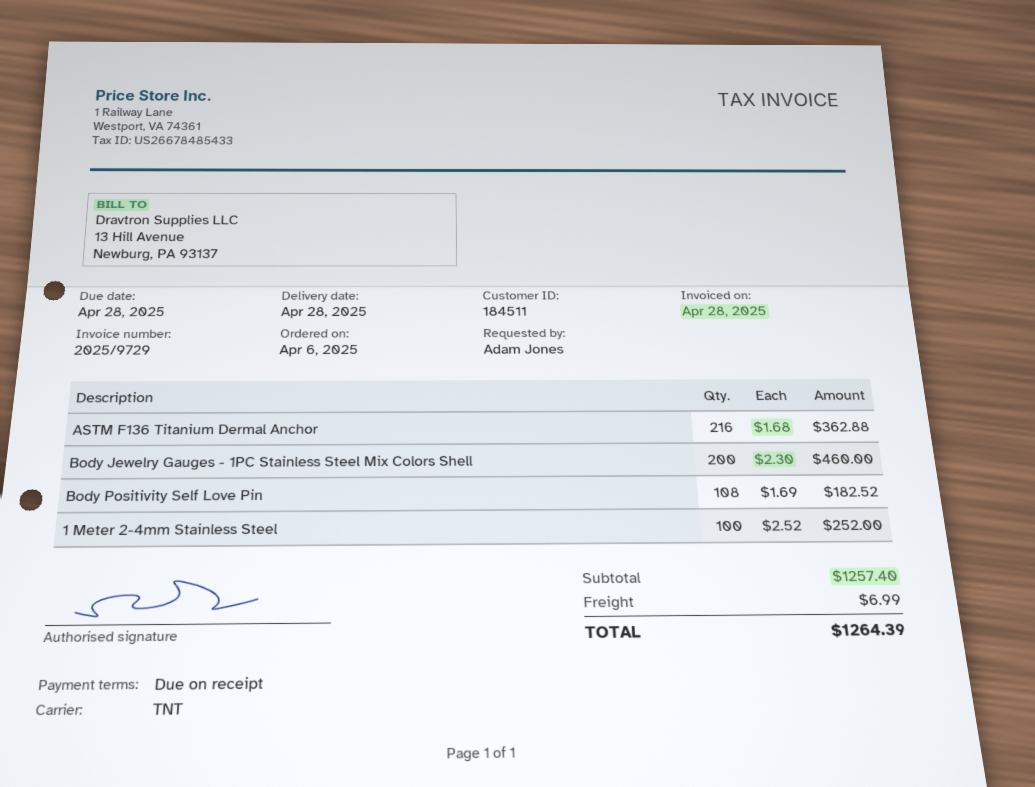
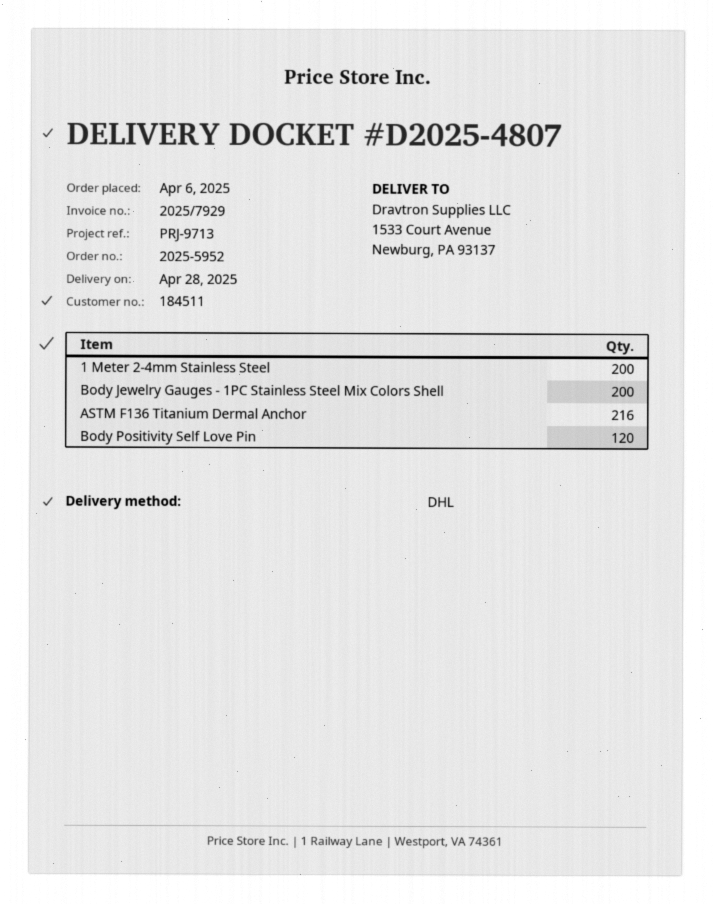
invoice number: 2025/9729 -> 2025/7929
shipping method: TNT -> DHL
Body Positivity Self Love Pin: 108 -> 120
1 Meter 2-4mm Stainless Steel: 100 -> 200

